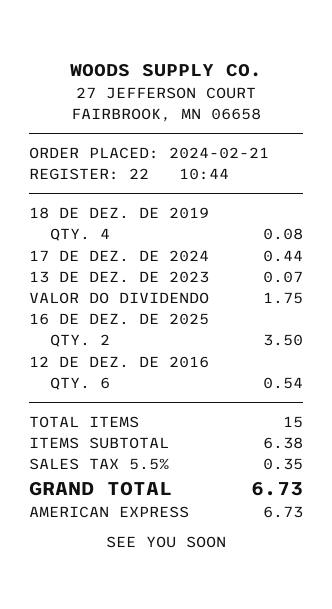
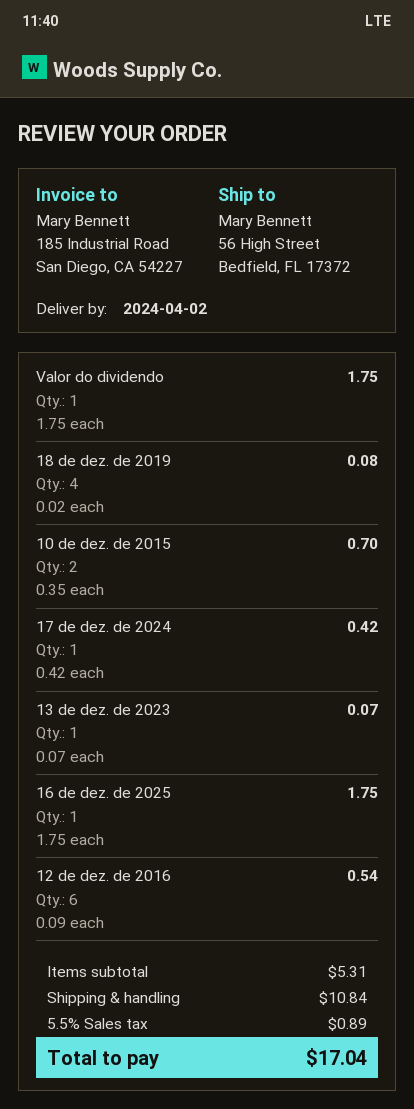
17 DE DEZ. DE 2024: 1 for 0.44 -> 1 for 0.42
16 DE DEZ. DE 2025: 2 for 3.50 -> 1 for 1.75
10 de dez. de 2015: none -> 2 for 0.70
subtotal: 6.38 -> 5.31
shipping: none -> 10.84
tax: 5.5% = 0.35 -> 5.5% = 0.89
total: 6.73 -> 17.04

